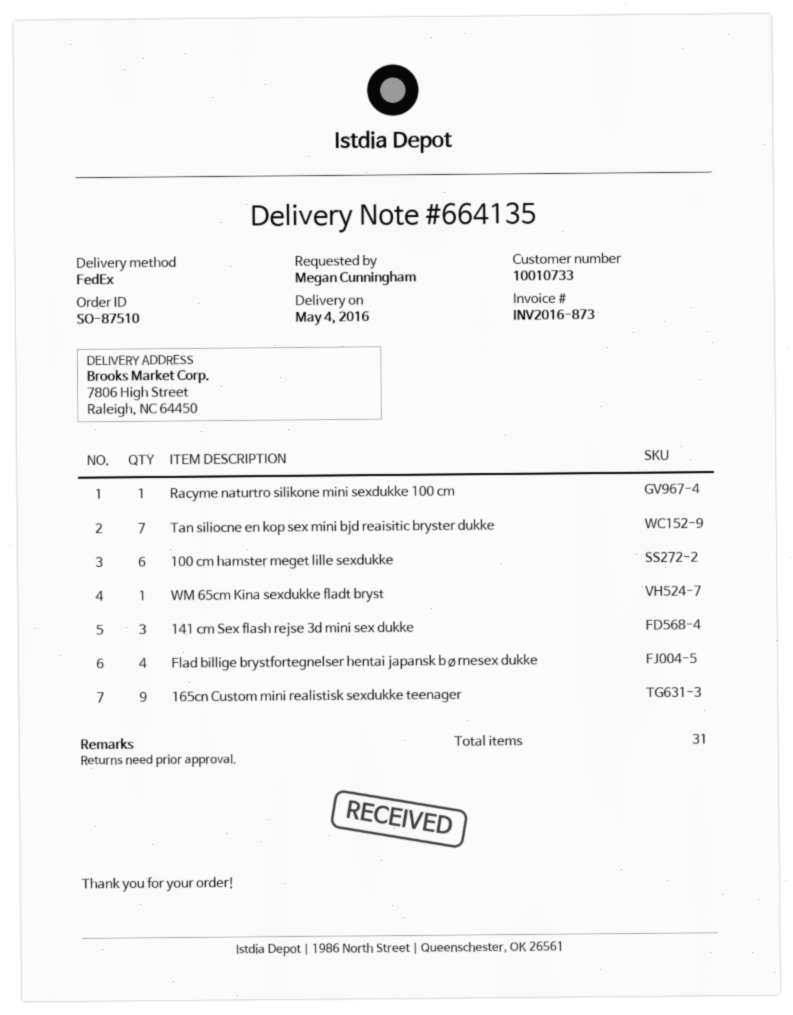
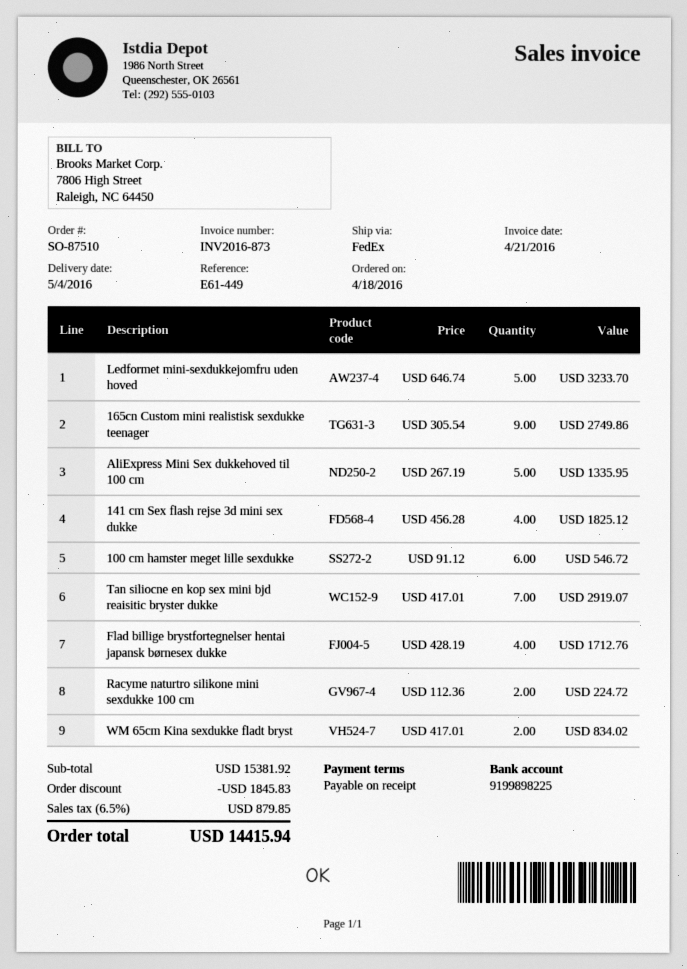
Racyme naturtro silikone mini sexdukke 100 cm: 1 -> 2
WM 65cm Kina sexdukke fladt bryst: 1 -> 2
141 cm Sex flash rejse 3d mini sex dukke: 3 -> 4
Ledformet mini-sexdukkejomfru uden hoved: none -> 5
AliExpress Mini Sex dukkehoved til 100 cm: none -> 5

